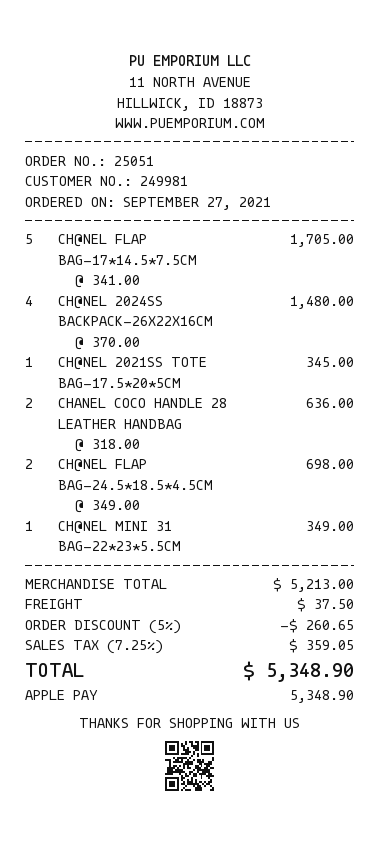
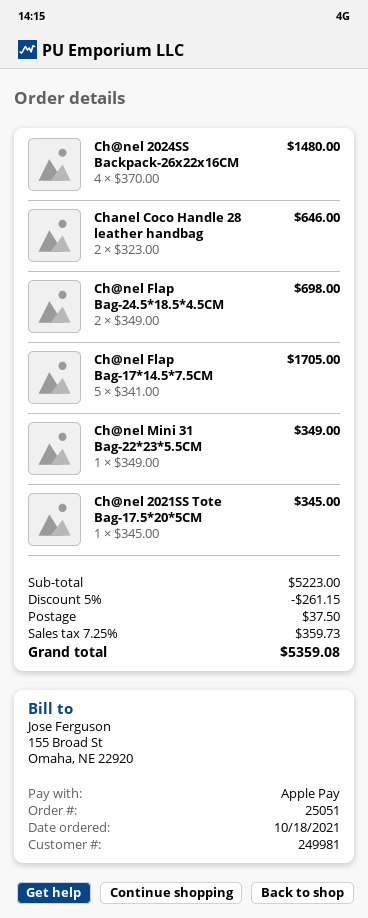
order date: 2021-09-27 -> 2021-10-18
CHANEL COCO HANDLE 28 LEATHER HANDBAG: 2 x 318.00 = 636.00 -> 2 x 323.00 = 646.00
subtotal: 5213.00 -> 5223.00
discount: 5% = 260.65 -> 5% = 261.15
tax: 7.25% = 359.05 -> 7.25% = 359.73
total: 5348.90 -> 5359.08

